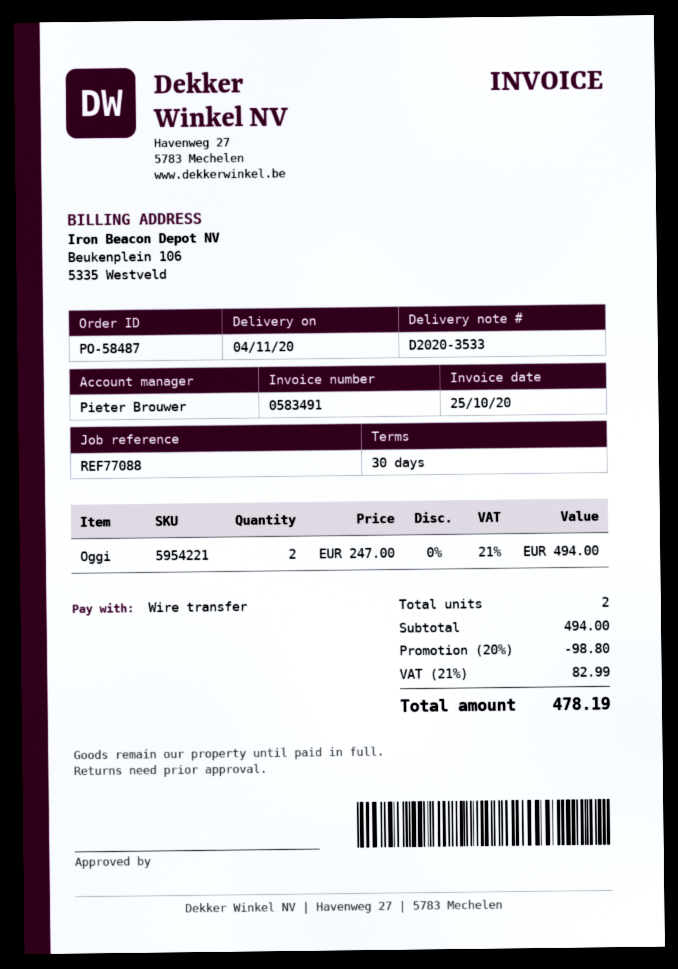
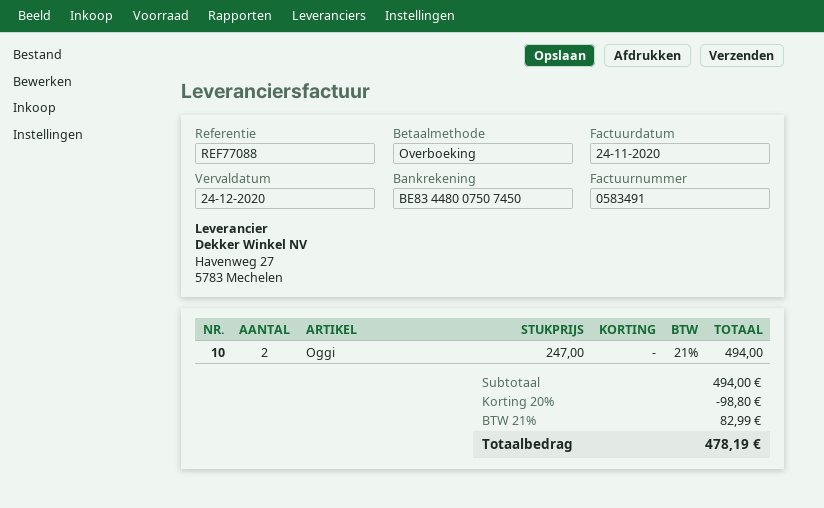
invoice date: 2020-10-25 -> 2020-11-24

